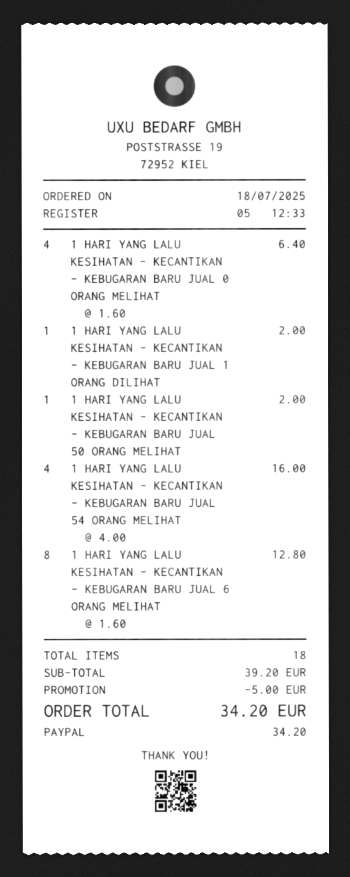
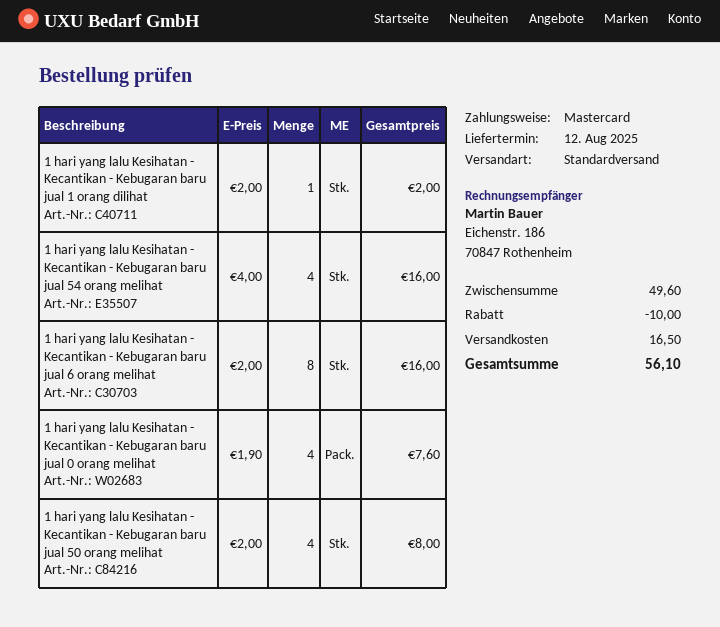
payment method: PayPal -> Mastercard
1 HARI YANG LALU KESIHATAN - KECANTIKAN - KEBUGARAN BARU JUAL 0 ORANG MELIHAT: 4 x 1.60 = 6.40 -> 4 x 1.90 = 7.60
1 HARI YANG LALU KESIHATAN - KECANTIKAN - KEBUGARAN BARU JUAL 50 ORANG MELIHAT: 1 x 2.00 = 2.00 -> 4 x 2.00 = 8.00
1 HARI YANG LALU KESIHATAN - KECANTIKAN - KEBUGARAN BARU JUAL 6 ORANG MELIHAT: 8 x 1.60 = 12.80 -> 8 x 2.00 = 16.00
subtotal: 39.20 -> 49.60
discount: 5.00 -> 10.00
shipping: none -> 16.50
total: 34.20 -> 56.10

